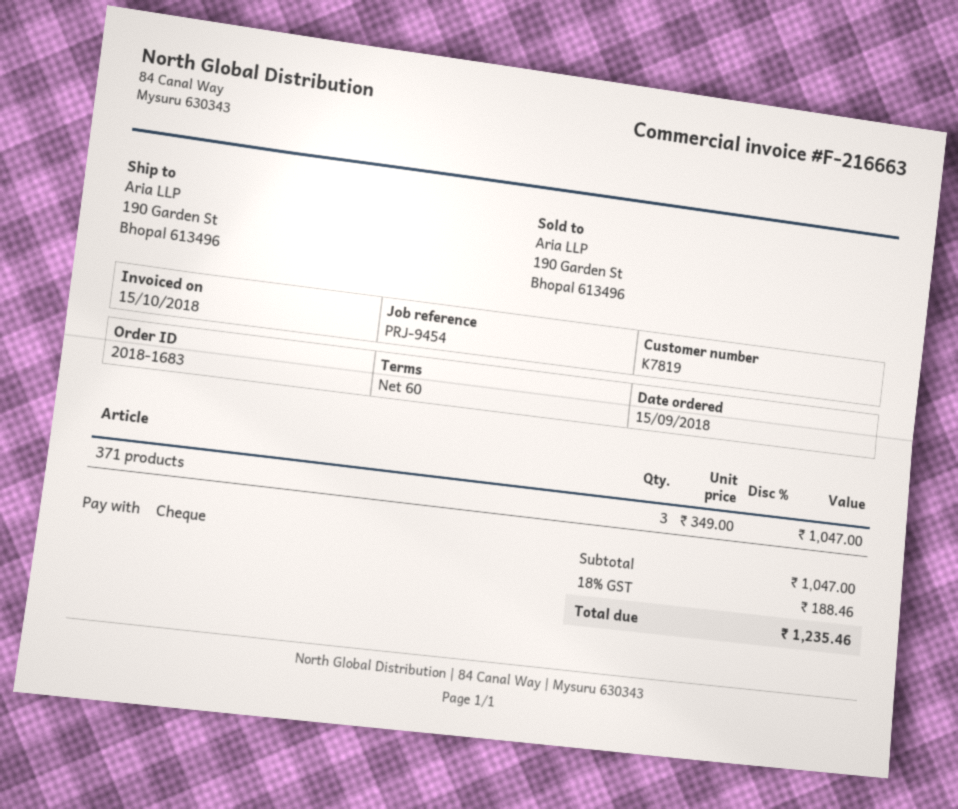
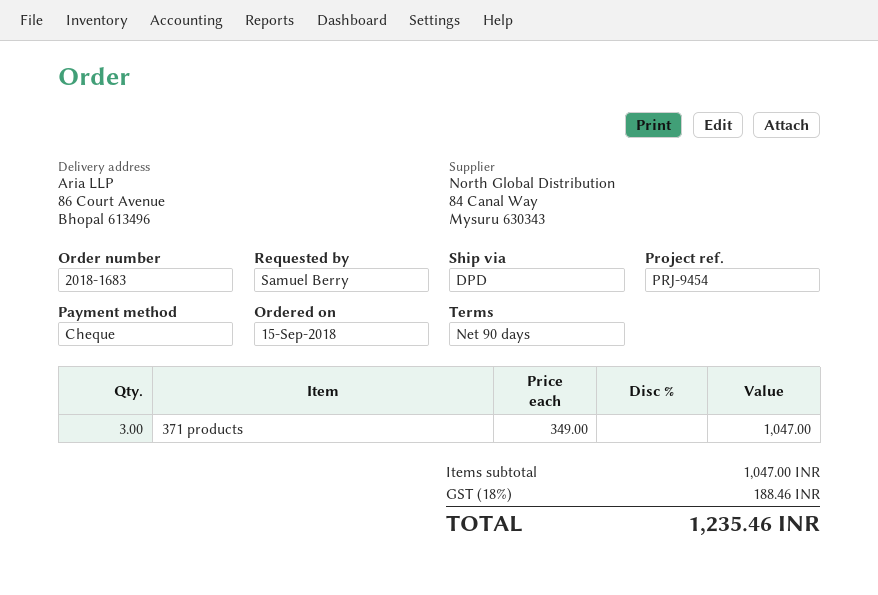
payment terms: 60 days -> 90 days
ship to: 190 Garden St, Bhopal 613496 -> 86 Court Avenue, Bhopal 613496

